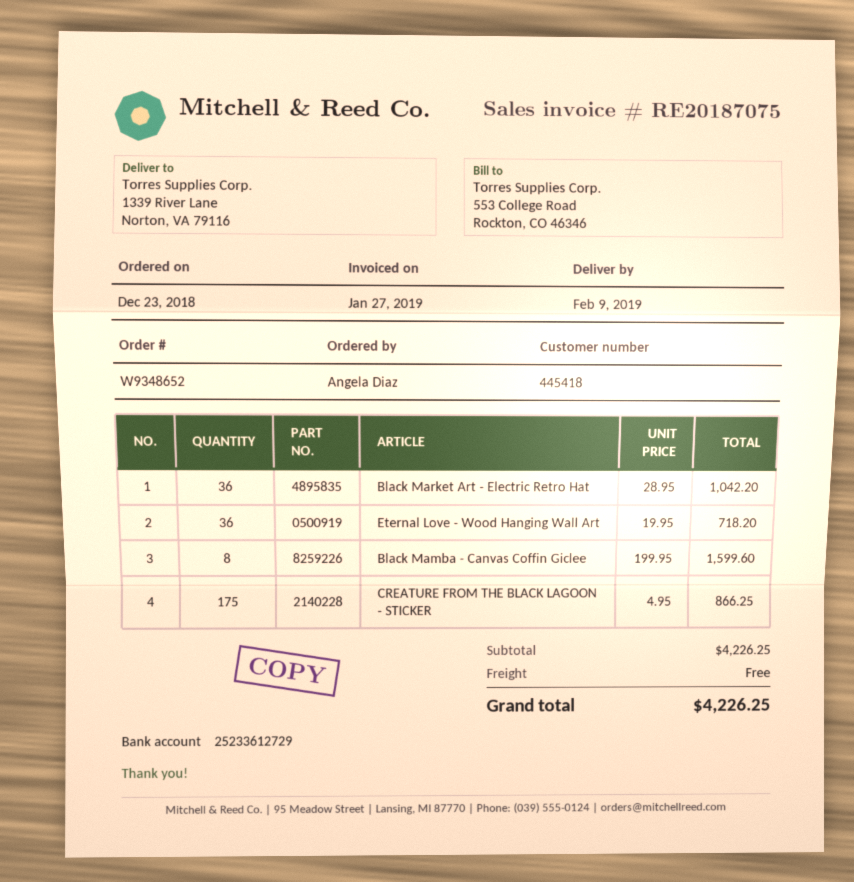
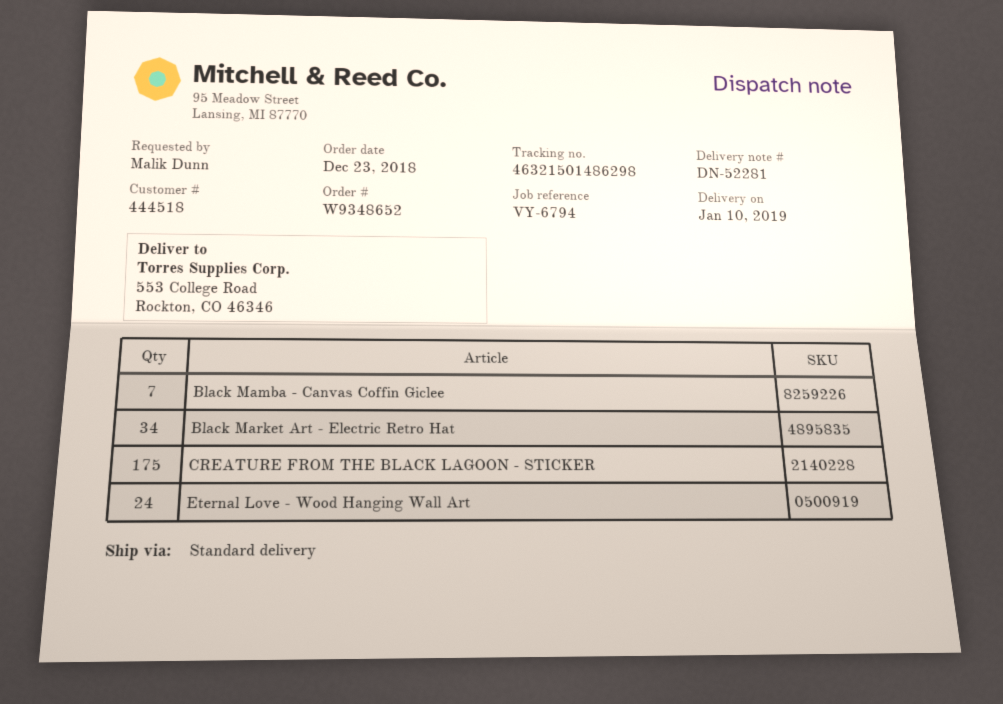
delivery date: 2019-02-09 -> 2019-01-10
customer number: 445418 -> 444518
ordered by: Angela Diaz -> Malik Dunn
ship to: 1339 River Lane, Norton, VA 79116 -> 553 College Road, Rockton, CO 46346
Black Market Art - Electric Retro Hat: 36 -> 34
Eternal Love - Wood Hanging Wall Art: 36 -> 24
Black Mamba - Canvas Coffin Giclee: 8 -> 7

